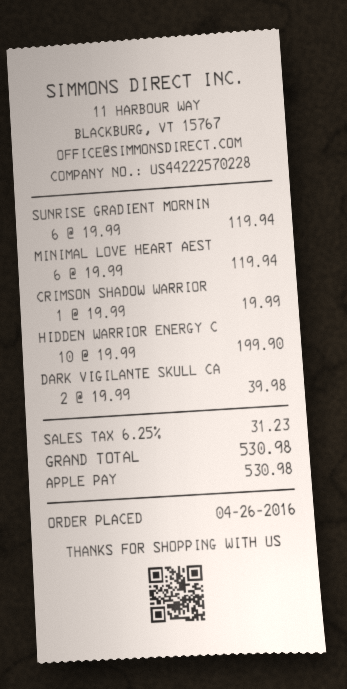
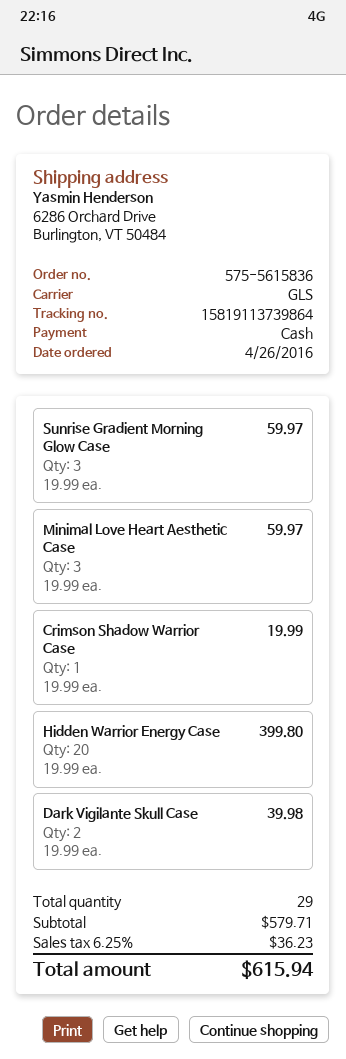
payment method: Apple Pay -> cash
SUNRISE GRADIENT MORNIN: 6 x 19.99 = 119.94 -> 3 x 19.99 = 59.97
MINIMAL LOVE HEART AEST: 6 x 19.99 = 119.94 -> 3 x 19.99 = 59.97
HIDDEN WARRIOR ENERGY C: 10 x 19.99 = 199.90 -> 20 x 19.99 = 399.80
tax: 6.25% = 31.23 -> 6.25% = 36.23
total: 530.98 -> 615.94

